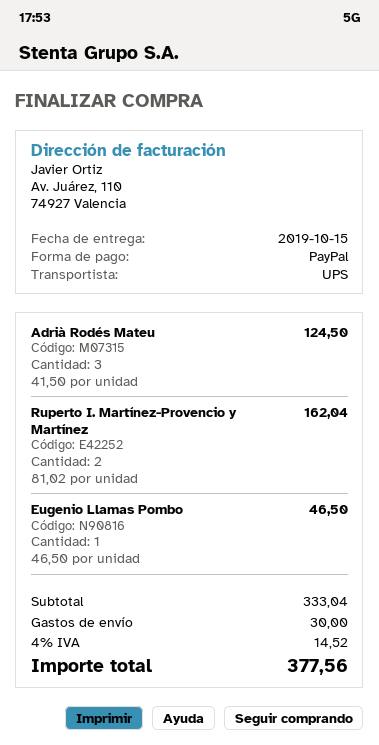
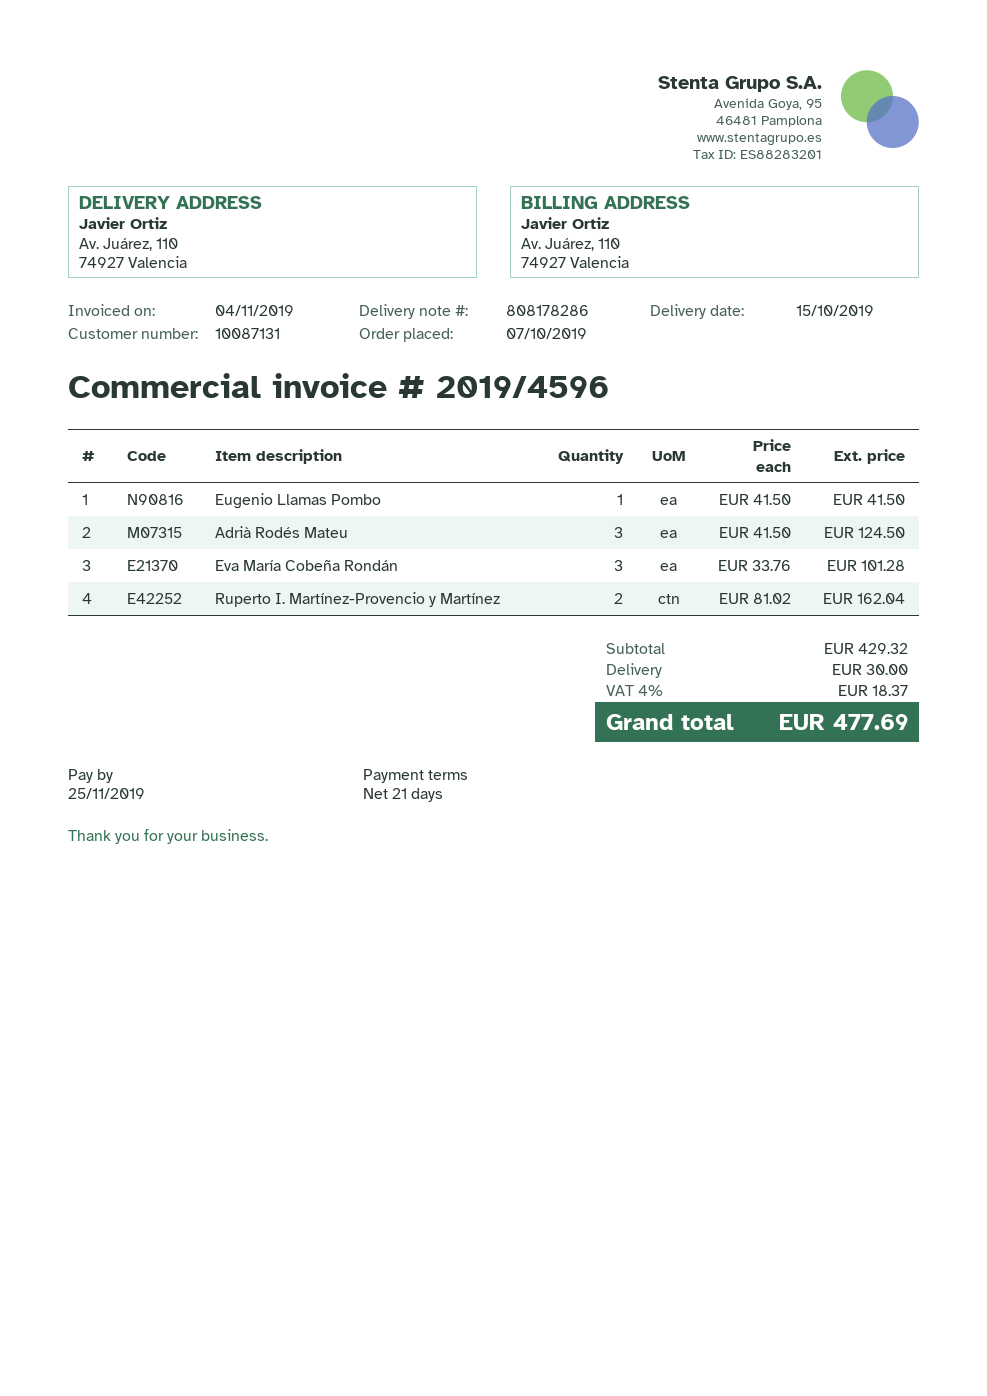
Eugenio Llamas Pombo: 1 x 46.50 = 46.50 -> 1 x 41.50 = 41.50
Eva María Cobeña Rondán: none -> 3 x 33.76 = 101.28
subtotal: 333.04 -> 429.32
tax: 4% = 14.52 -> 4% = 18.37
total: 377.56 -> 477.69

